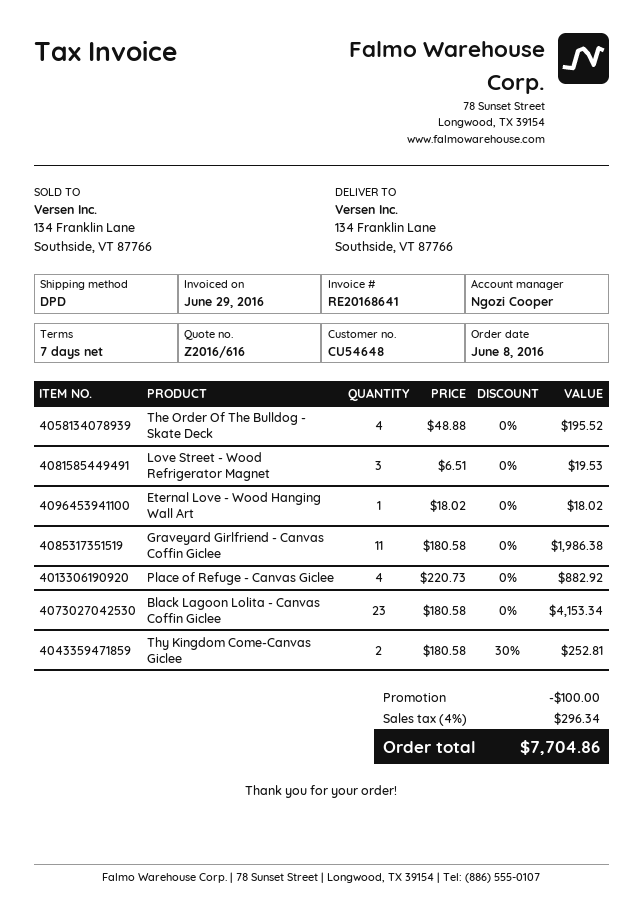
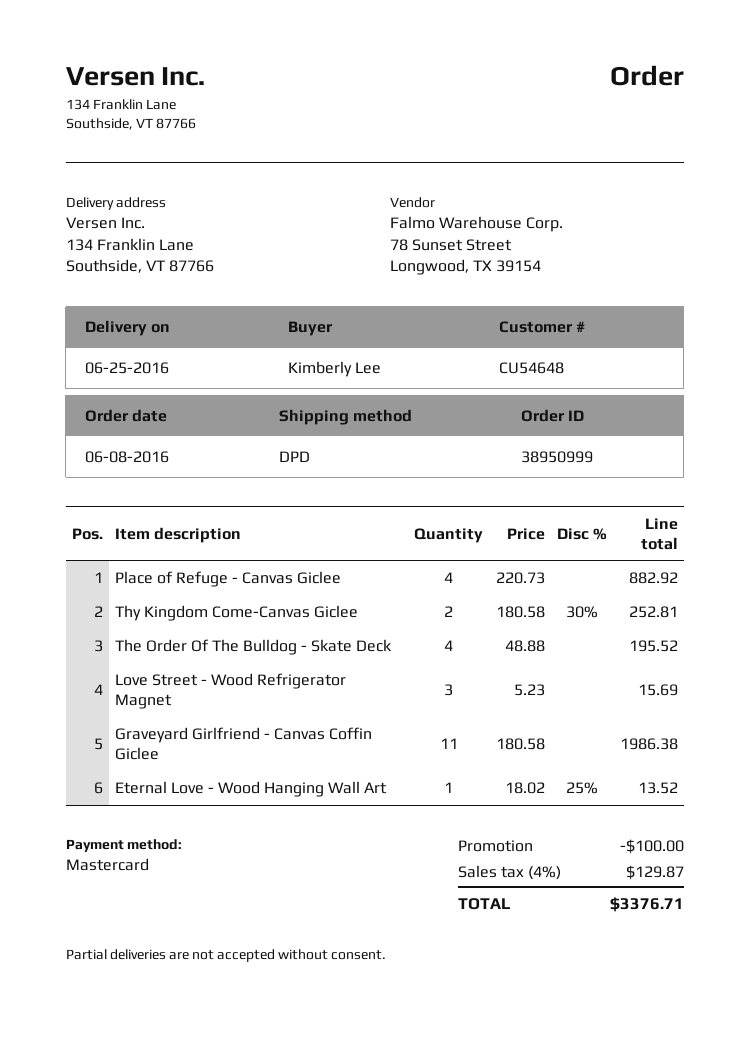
Love Street - Wood Refrigerator Magnet: 3 x 6.51 = 19.53 -> 3 x 5.23 = 15.69
Eternal Love - Wood Hanging Wall Art: 1 x 18.02 = 18.02 -> 1 x 18.02 - 25% = 13.52
Black Lagoon Lolita - Canvas Coffin Giclee: 23 x 180.58 = 4153.34 -> none
tax: 4% = 296.34 -> 4% = 129.87
total: 7704.86 -> 3376.71

